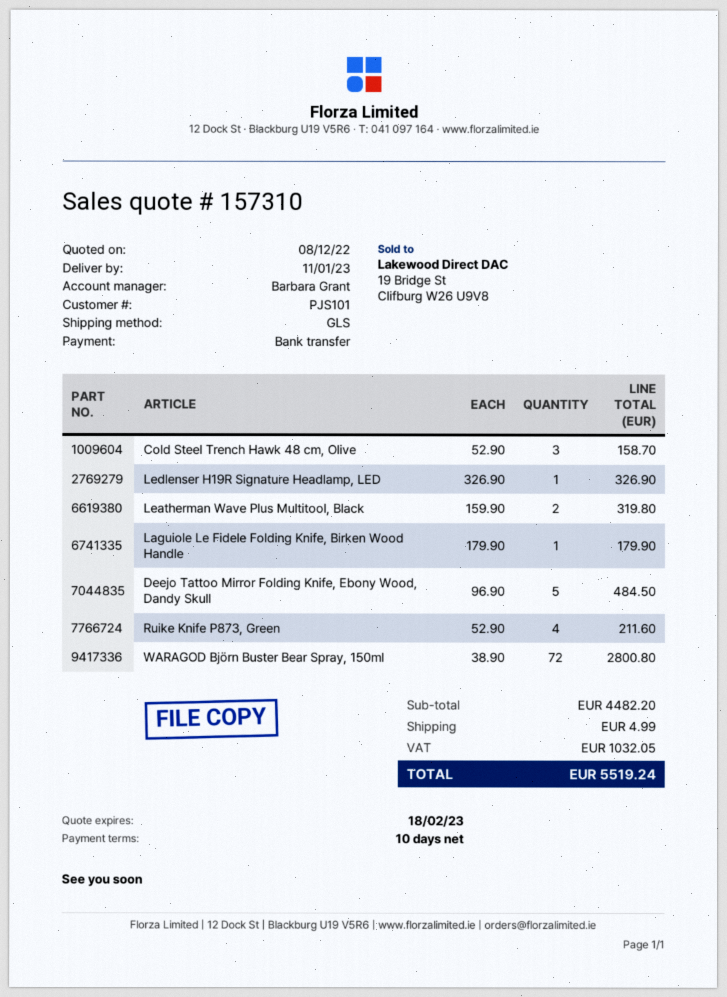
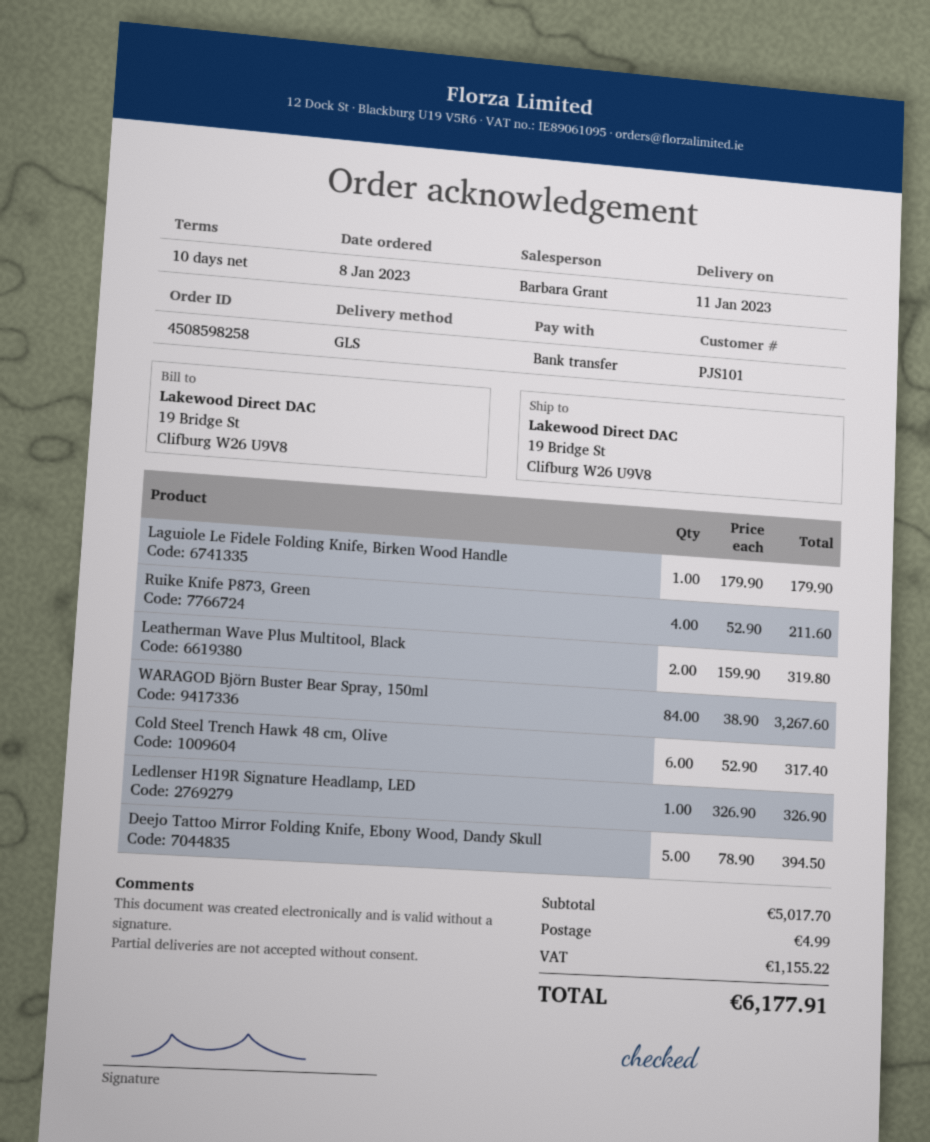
Cold Steel Trench Hawk 48 cm, Olive: 3 x 52.90 = 158.70 -> 6 x 52.90 = 317.40
Deejo Tattoo Mirror Folding Knife, Ebony Wood, Dandy Skull: 5 x 96.90 = 484.50 -> 5 x 78.90 = 394.50
WARAGOD Björn Buster Bear Spray, 150ml: 72 x 38.90 = 2800.80 -> 84 x 38.90 = 3267.60
subtotal: 4482.20 -> 5017.70
tax: 1032.05 -> 1155.22
total: 5519.24 -> 6177.91

